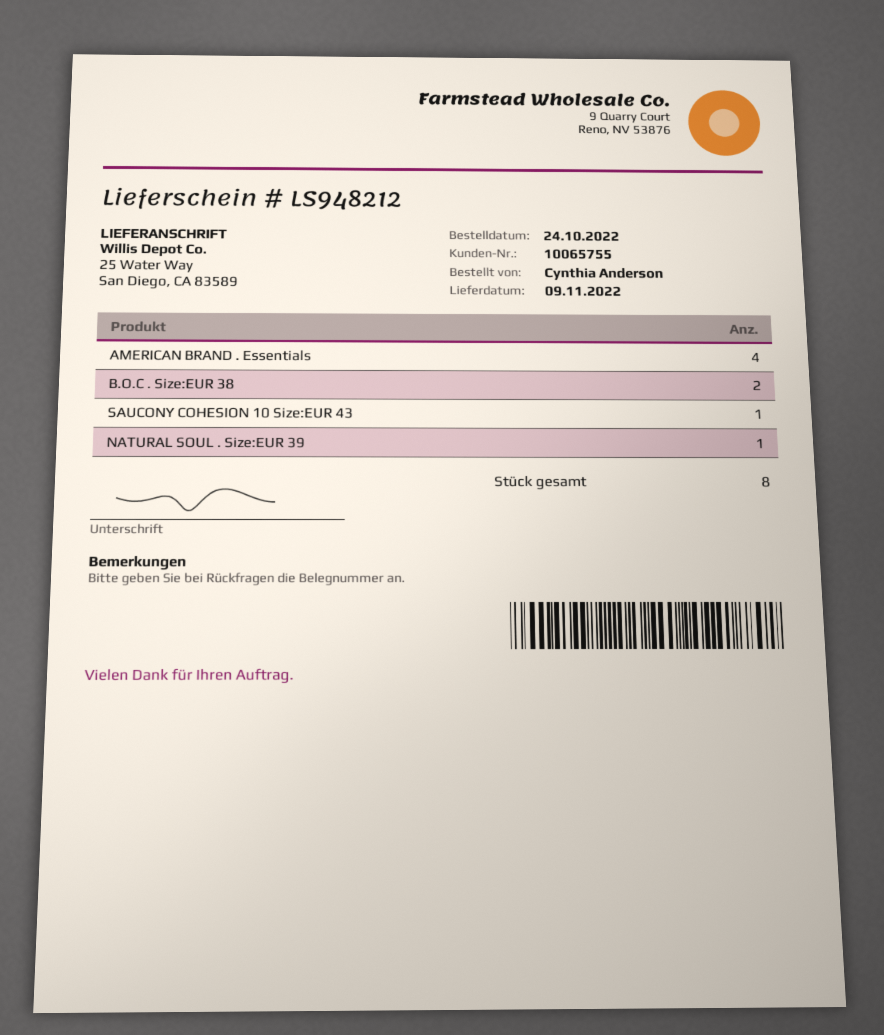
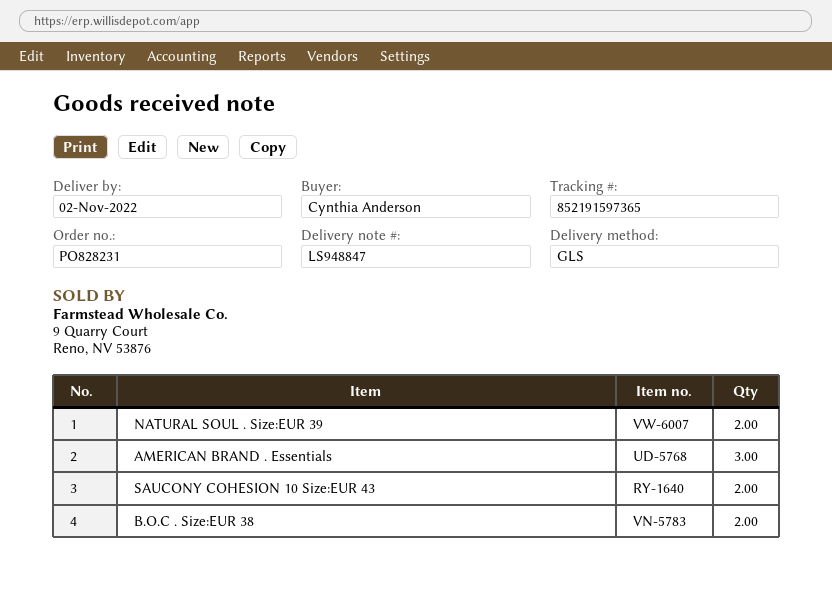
delivery note number: LS948212 -> LS948847
delivery date: 2022-11-09 -> 2022-11-02
AMERICAN BRAND . Essentials: 4 -> 3
SAUCONY COHESION 10 Size:EUR 43: 1 -> 2
NATURAL SOUL . Size:EUR 39: 1 -> 2

